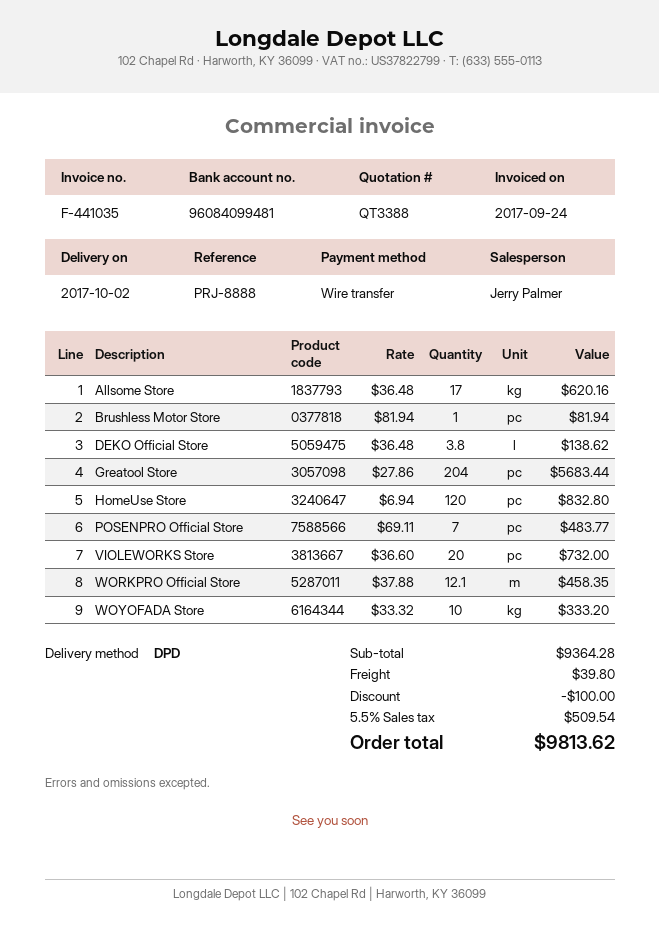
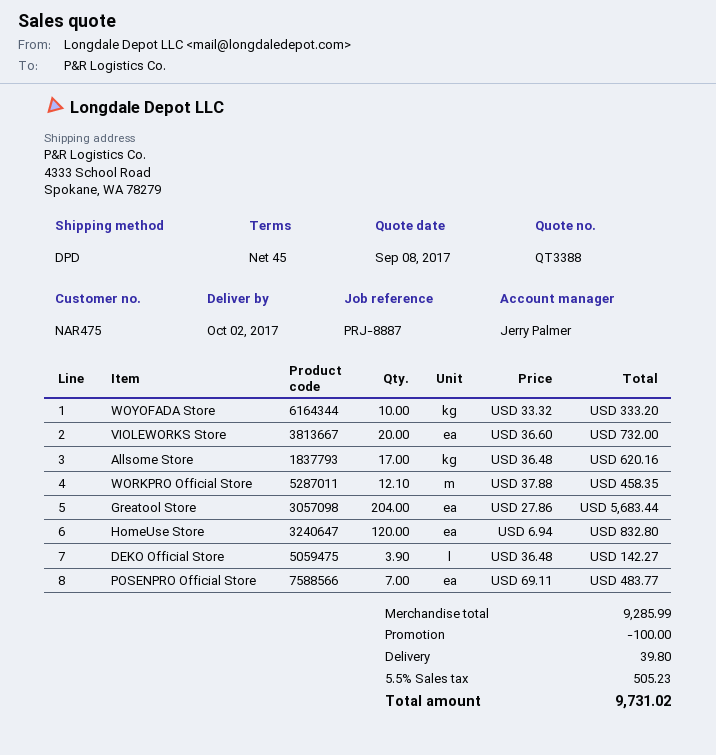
reference: PRJ-8888 -> PRJ-8887
Brushless Motor Store: 1 x 81.94 = 81.94 -> none
DEKO Official Store: 3.8 x 36.48 = 138.62 -> 3.9 x 36.48 = 142.27
subtotal: 9364.28 -> 9285.99
tax: 5.5% = 509.54 -> 5.5% = 505.23
total: 9813.62 -> 9731.02

